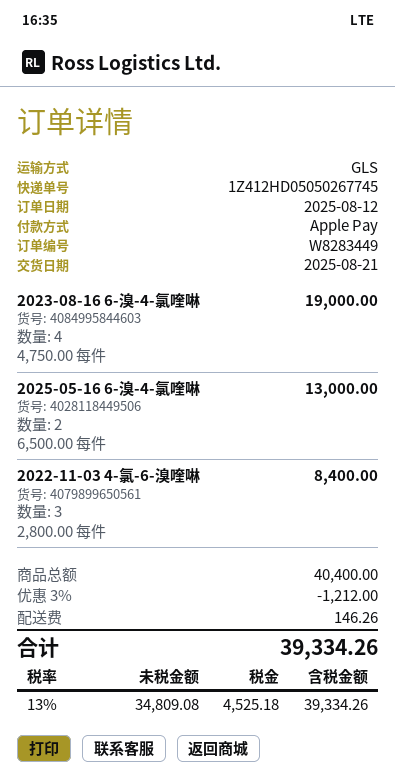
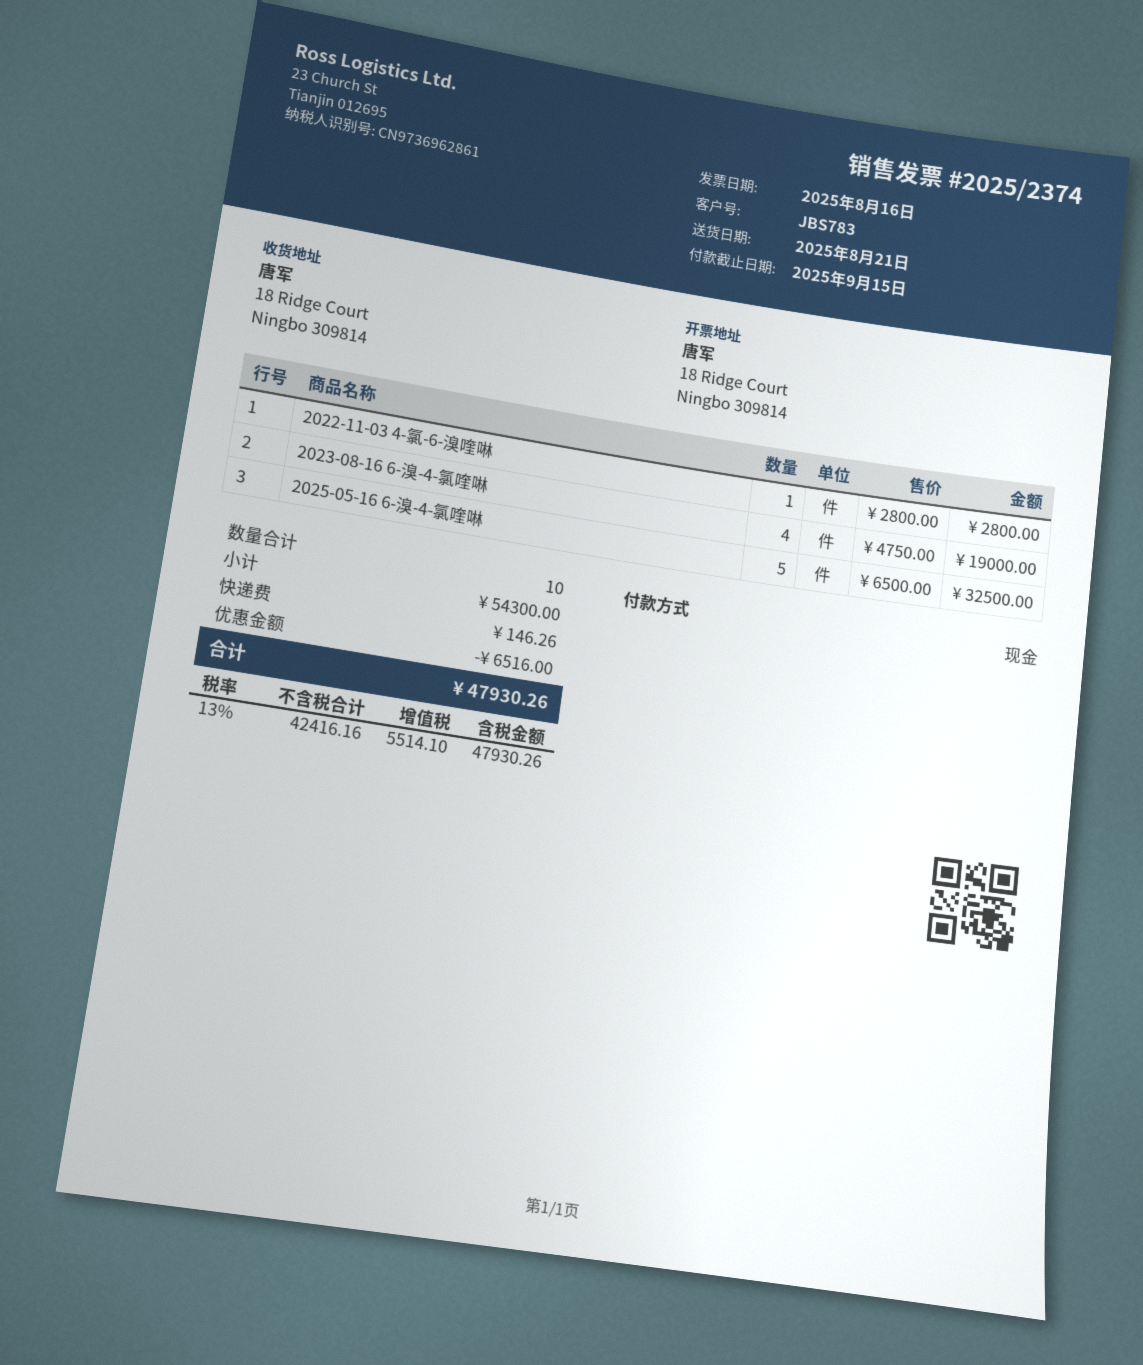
payment method: Apple Pay -> cash
2025-05-16 6-溴-4-氯喹啉: 2 x 6500.00 = 13000.00 -> 5 x 6500.00 = 32500.00
2022-11-03 4-氯-6-溴喹啉: 3 x 2800.00 = 8400.00 -> 1 x 2800.00 = 2800.00
subtotal: 40400.00 -> 54300.00
discount: 1212.00 -> 6516.00
net: 34809.08 -> 42416.16
tax: 13% = 4525.18 -> 13% = 5514.10
total: 39334.26 -> 47930.26

